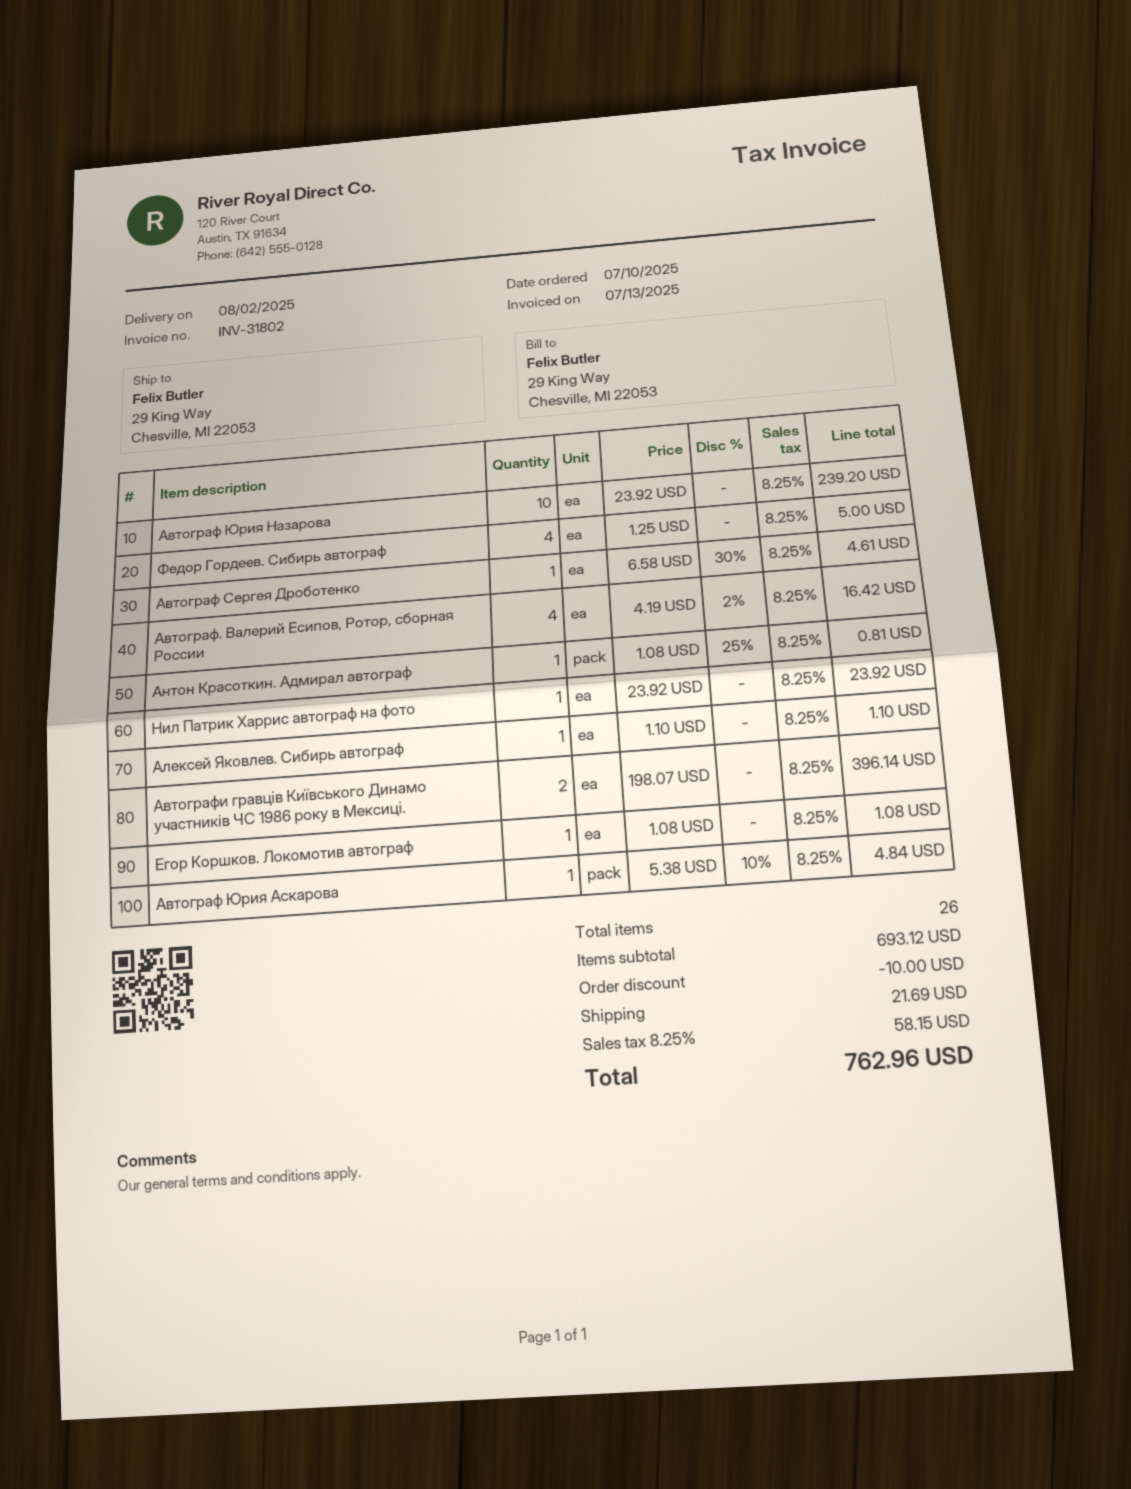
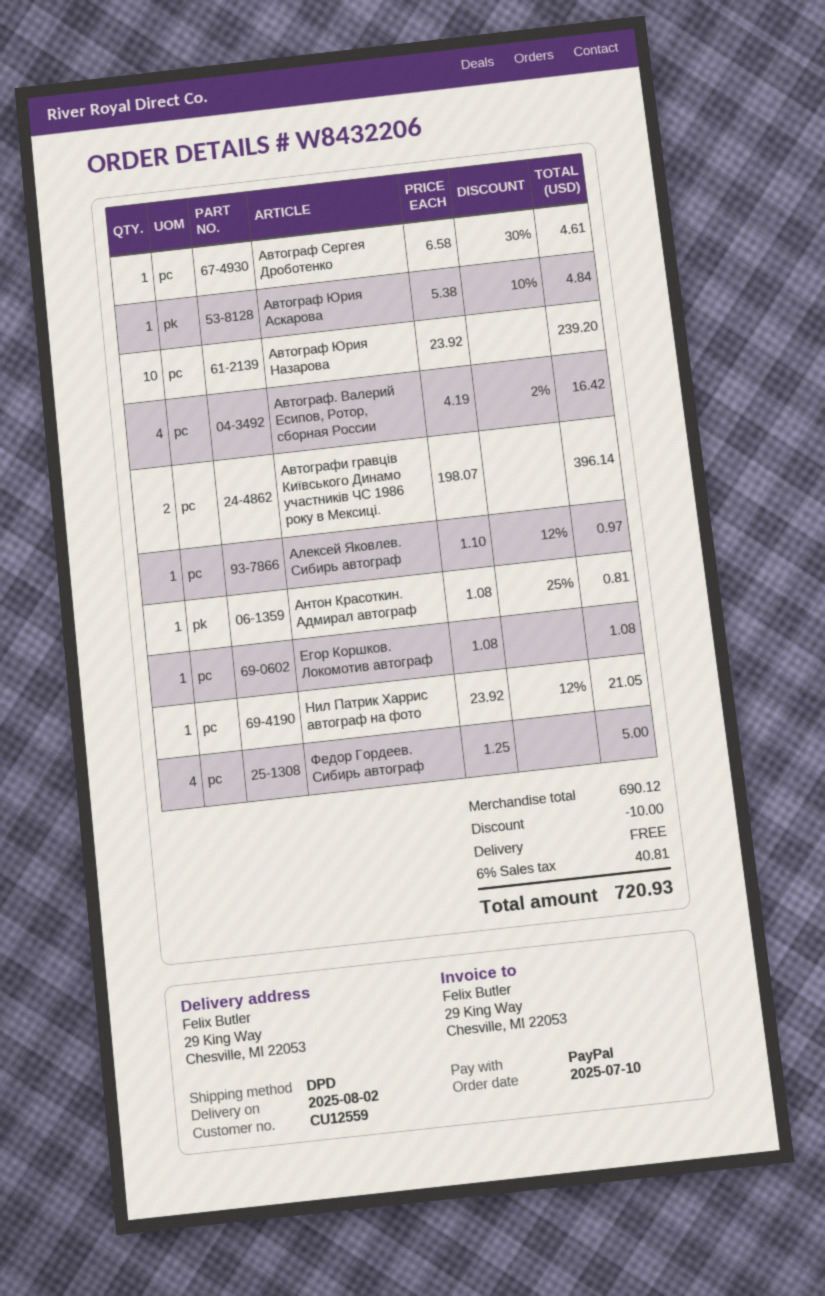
Нил Патрик Харрис автограф на фото: 1 x 23.92 = 23.92 -> 1 x 23.92 - 12% = 21.05
Алексей Яковлев. Сибирь автограф: 1 x 1.10 = 1.10 -> 1 x 1.10 - 12% = 0.97
subtotal: 693.12 -> 690.12
shipping: 21.69 -> 0.00
tax: 8.25% = 58.15 -> 6% = 40.81
total: 762.96 -> 720.93

